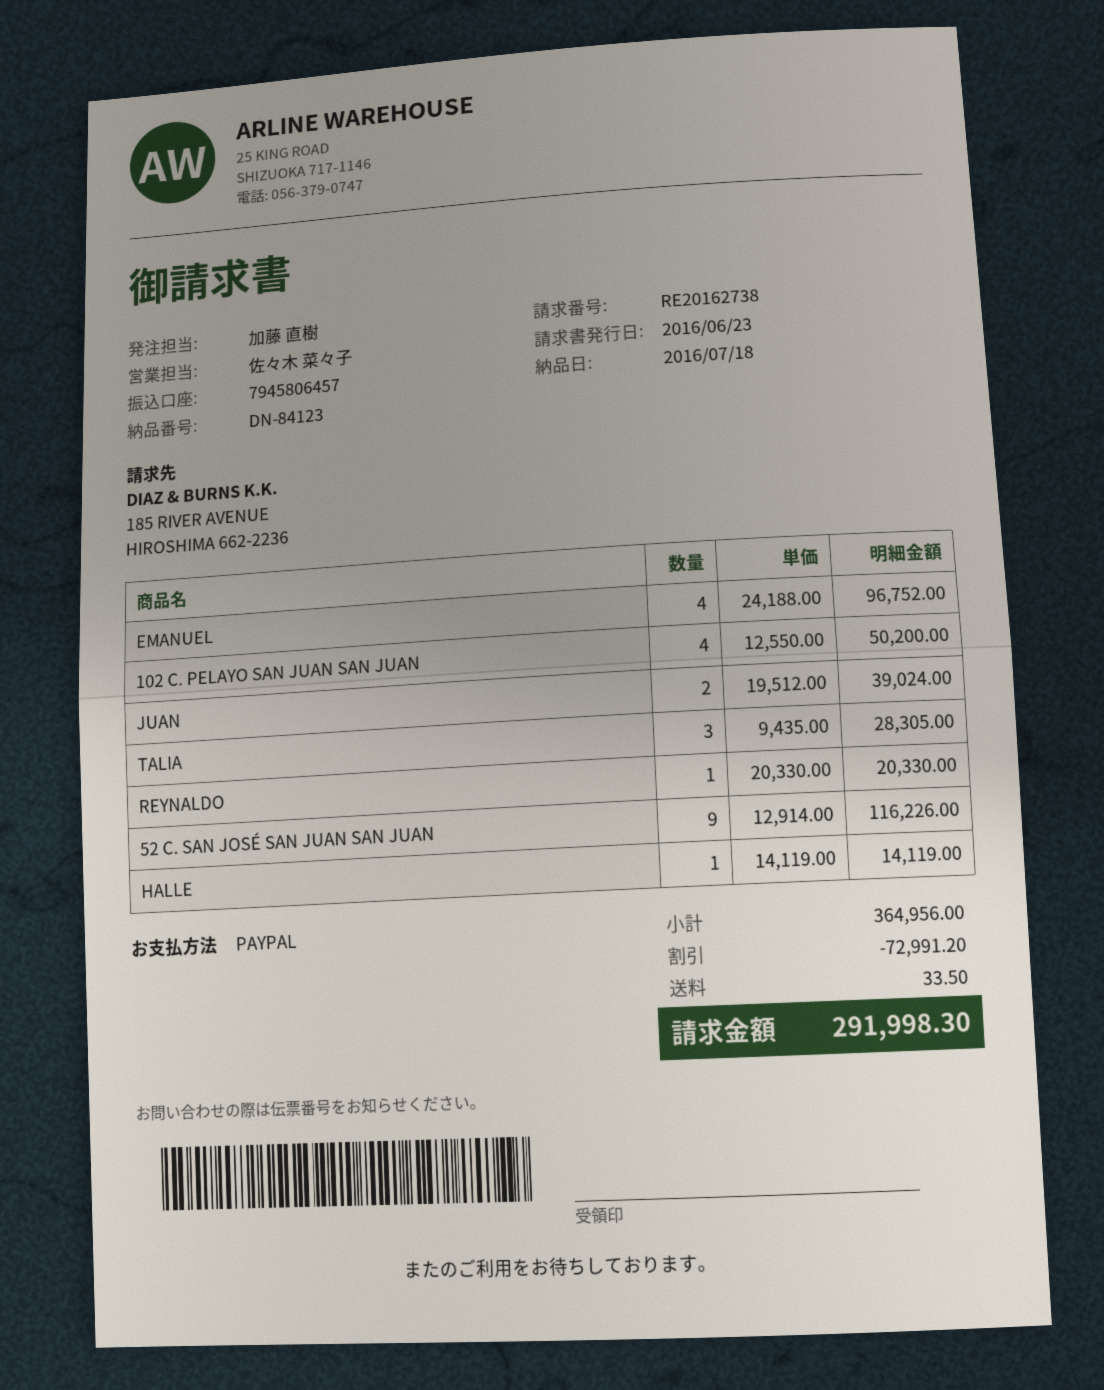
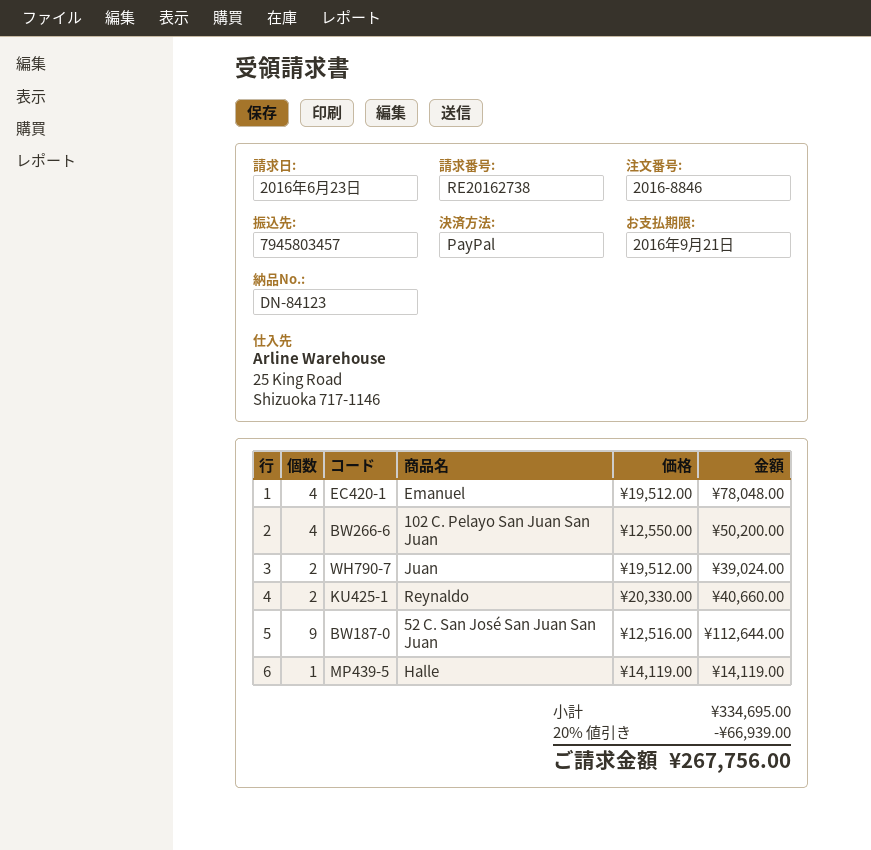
bank account: 7945806457 -> 7945803457
EMANUEL: 4 x 24188.00 = 96752.00 -> 4 x 19512.00 = 78048.00
TALIA: 3 x 9435.00 = 28305.00 -> none
REYNALDO: 1 x 20330.00 = 20330.00 -> 2 x 20330.00 = 40660.00
52 C. SAN JOSÉ SAN JUAN SAN JUAN: 9 x 12914.00 = 116226.00 -> 9 x 12516.00 = 112644.00
subtotal: 364956.00 -> 334695.00
discount: 72991.20 -> 66939.00
shipping: 33.50 -> none
total: 291998.30 -> 267756.00

